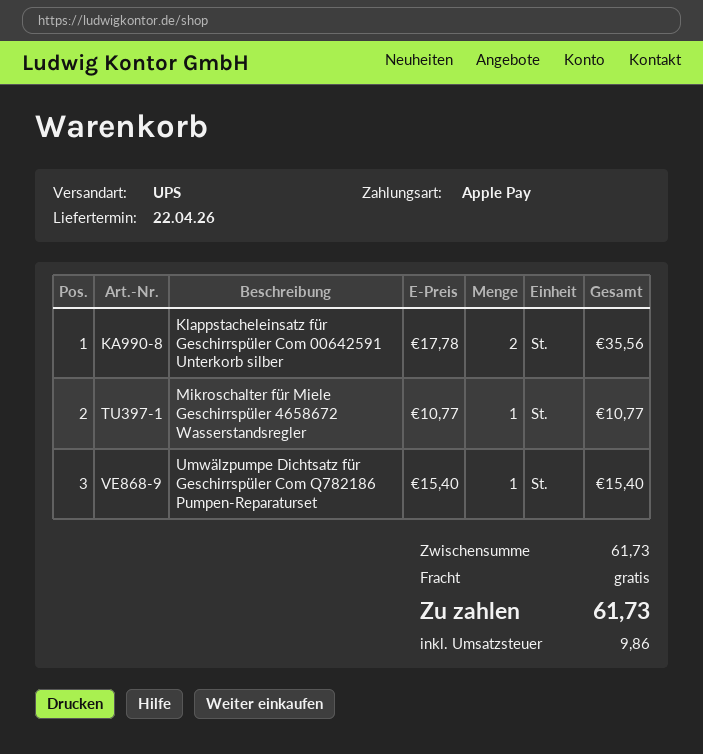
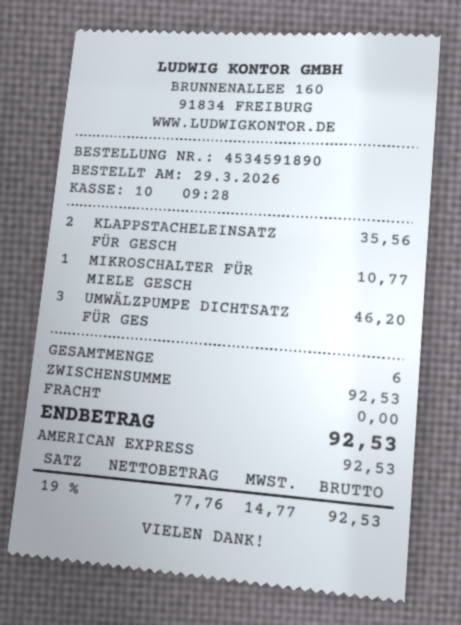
payment method: Apple Pay -> American Express
Umwälzpumpe Dichtsatz für Geschirrspüler Com Q782186 Pumpen-Reparaturset: 1 for 15.40 -> 3 for 46.20
subtotal: 61.73 -> 92.53
tax: 9.86 -> 14.77
total: 61.73 -> 92.53

